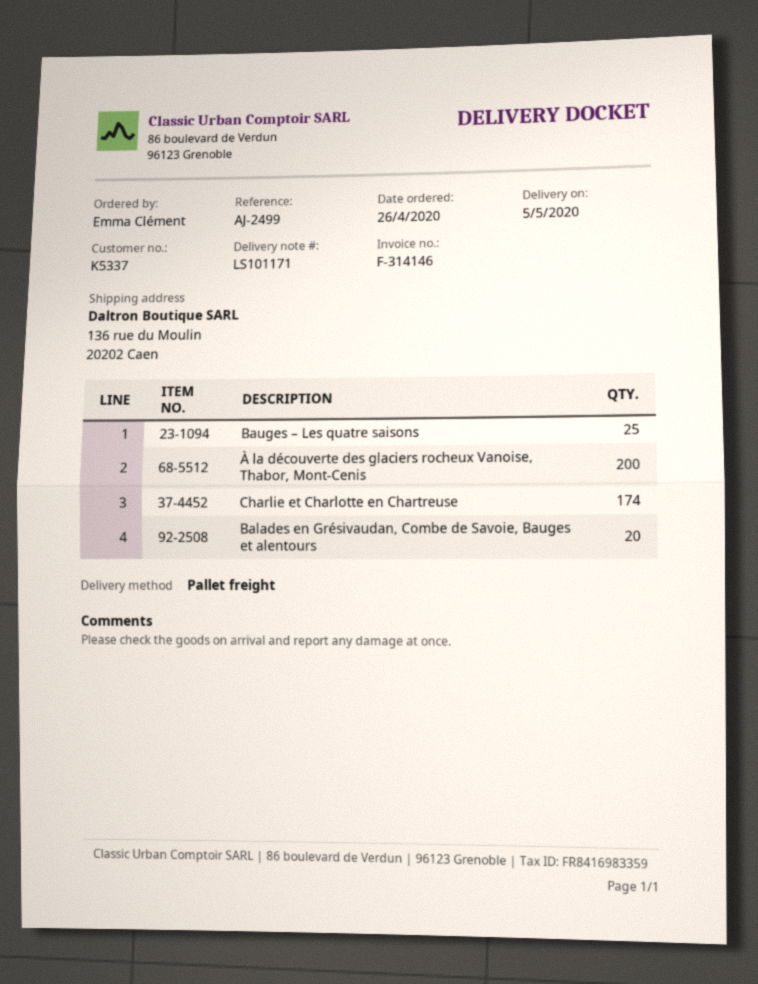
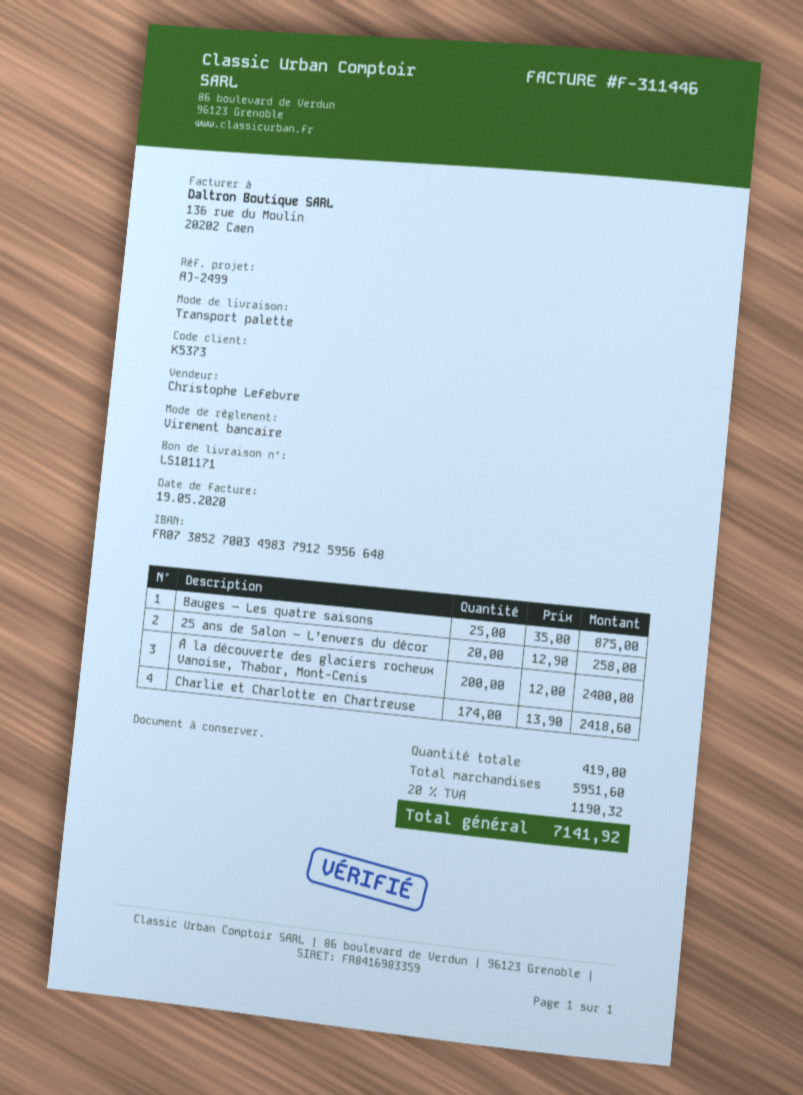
invoice number: F-314146 -> F-311446
customer number: K5337 -> K5373
Balades en Grésivaudan, Combe de Savoie, Bauges et alentours: 20 -> none
25 ans de Salon – L’envers du décor: none -> 20

